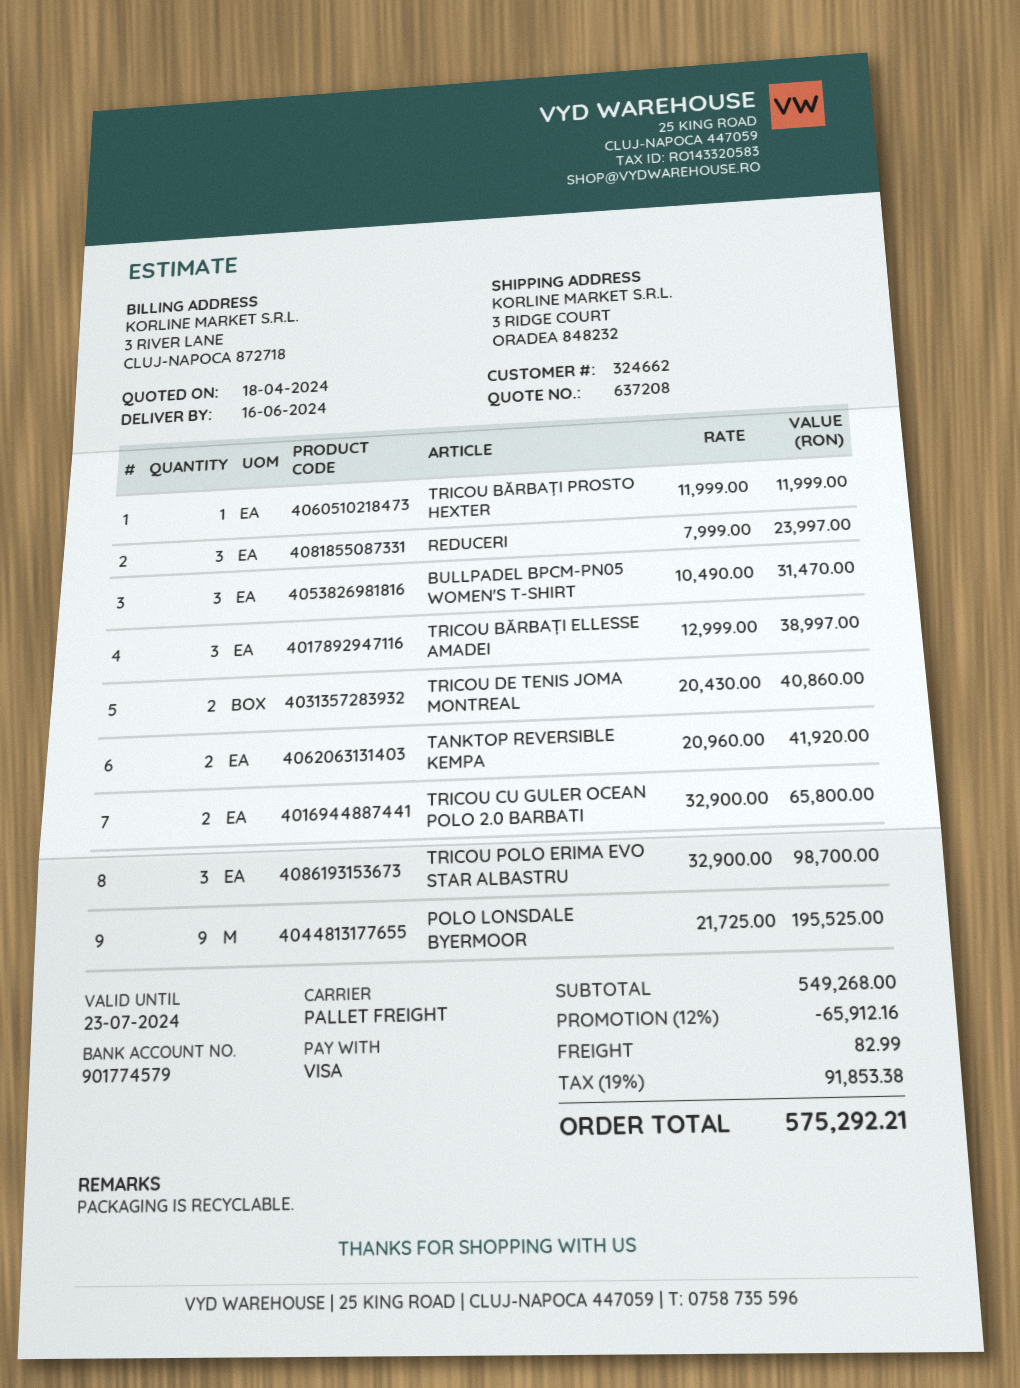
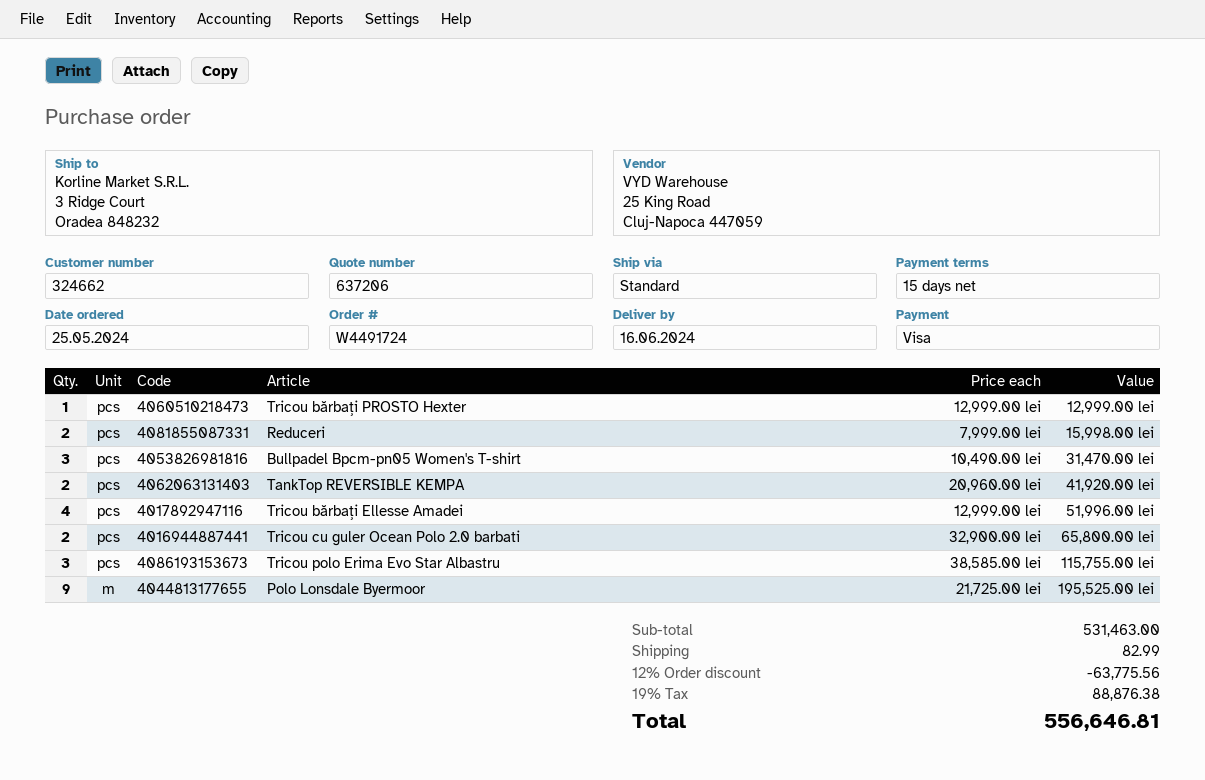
quote number: 637208 -> 637206
shipping method: pallet freight -> standard
TRICOU BĂRBAȚI PROSTO HEXTER: 1 x 11999.00 = 11999.00 -> 1 x 12999.00 = 12999.00
REDUCERI: 3 x 7999.00 = 23997.00 -> 2 x 7999.00 = 15998.00
TRICOU BĂRBAȚI ELLESSE AMADEI: 3 x 12999.00 = 38997.00 -> 4 x 12999.00 = 51996.00
TRICOU DE TENIS JOMA MONTREAL: 2 x 20430.00 = 40860.00 -> none
TRICOU POLO ERIMA EVO STAR ALBASTRU: 3 x 32900.00 = 98700.00 -> 3 x 38585.00 = 115755.00
subtotal: 549268.00 -> 531463.00
discount: 12% = 65912.16 -> 12% = 63775.56
tax: 19% = 91853.38 -> 19% = 88876.38
total: 575292.21 -> 556646.81

